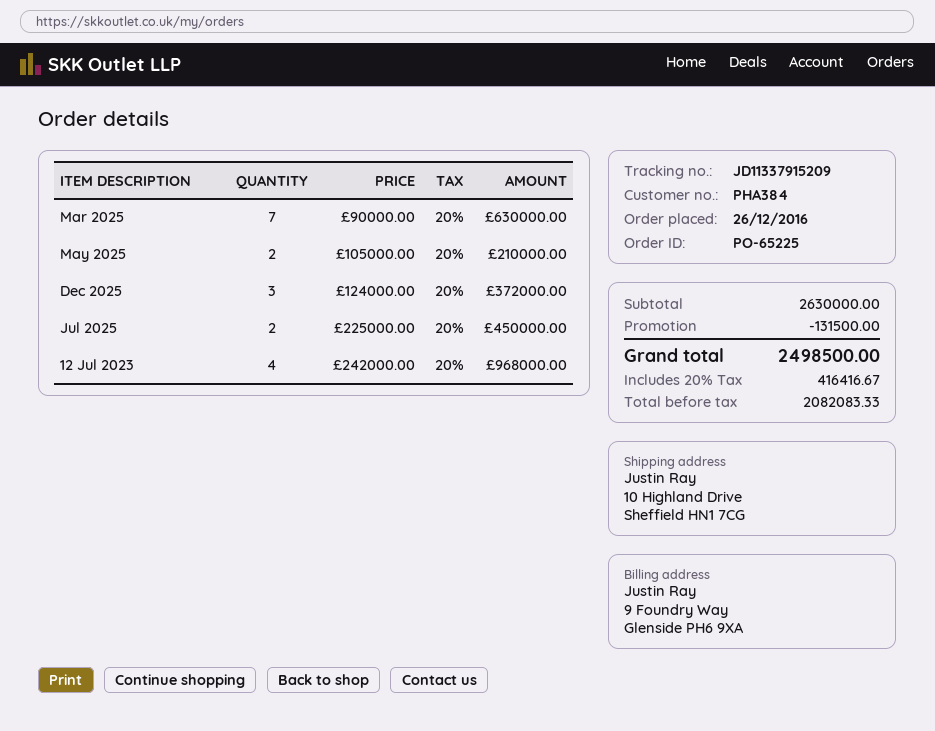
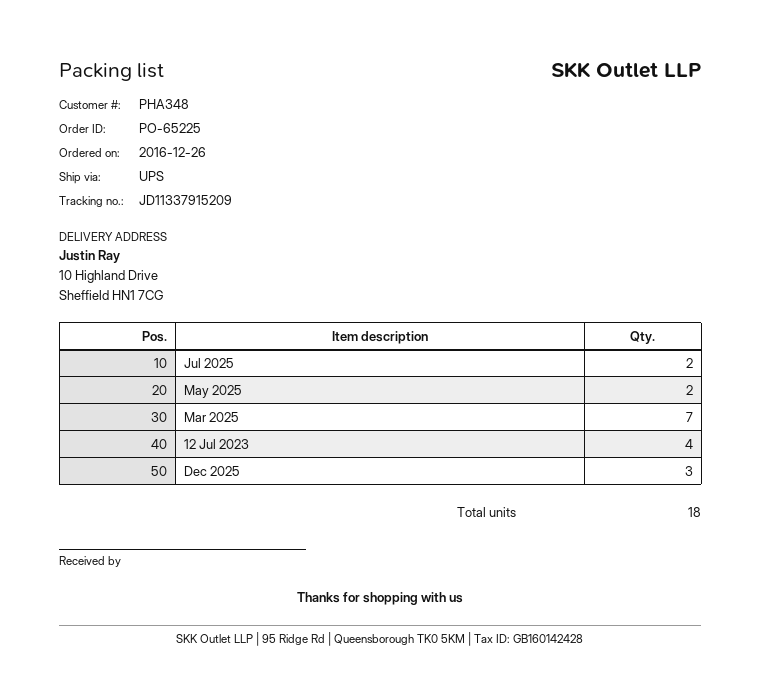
customer number: PHA384 -> PHA348

